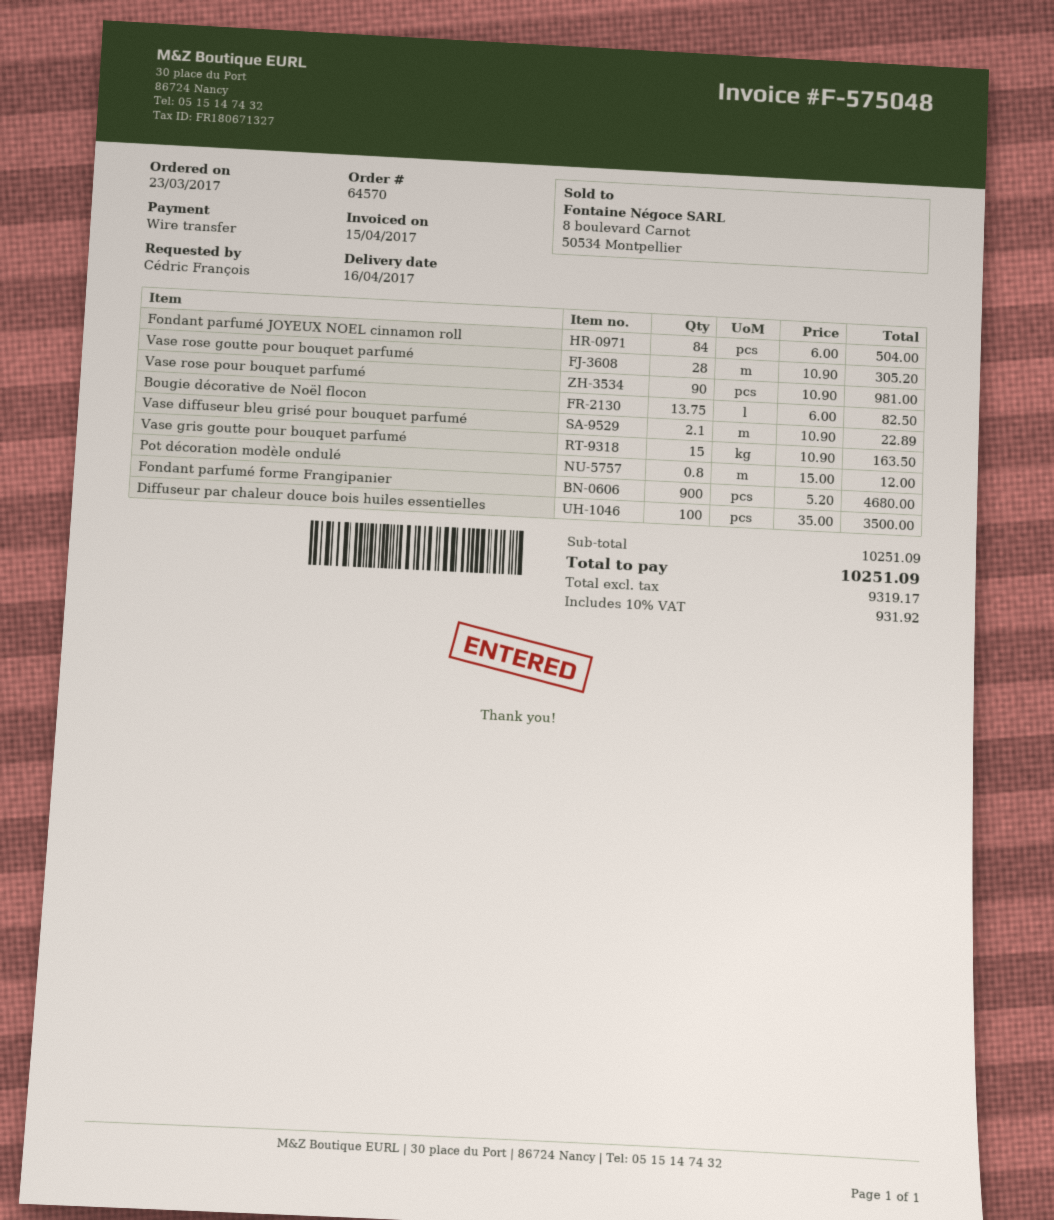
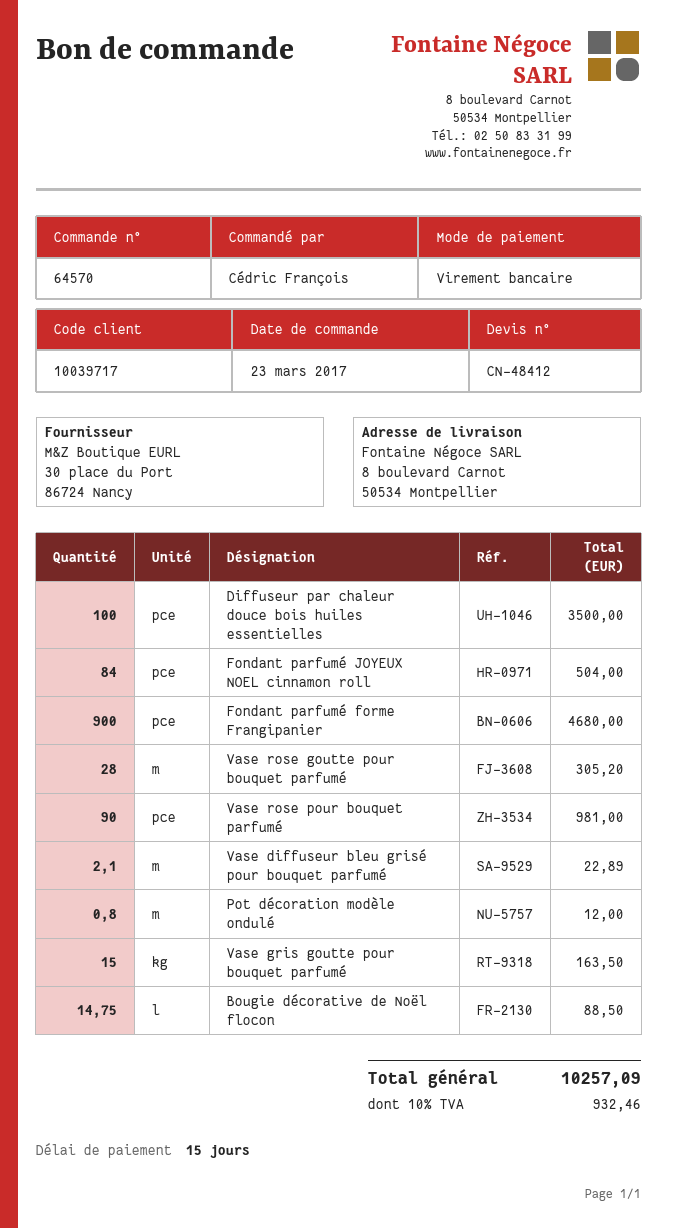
Bougie décorative de Noël flocon: 13.75 for 82.50 -> 14.75 for 88.50
tax: 10% = 931.92 -> 10% = 932.46
total: 10251.09 -> 10257.09

